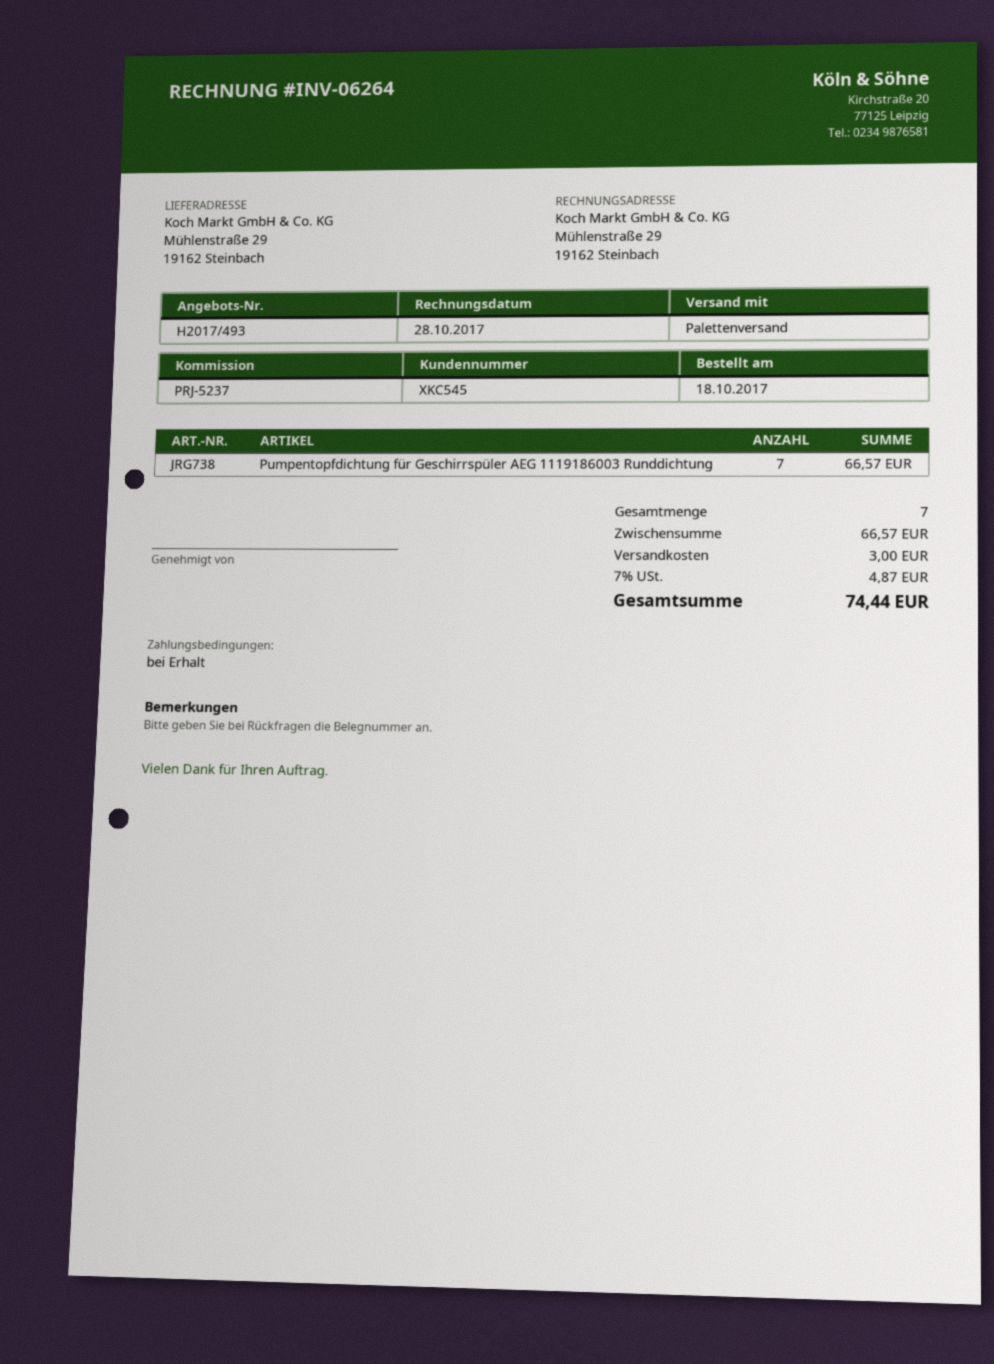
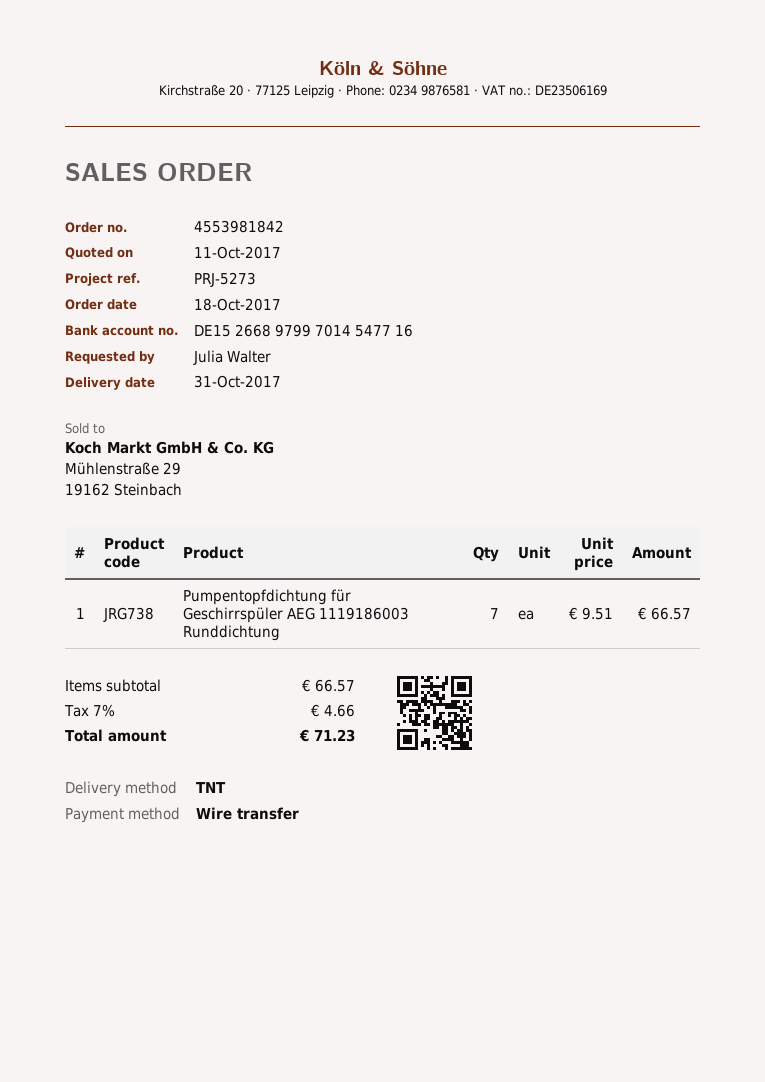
reference: PRJ-5237 -> PRJ-5273
shipping method: pallet freight -> TNT
shipping: 3.00 -> none
tax: 7% = 4.87 -> 7% = 4.66
total: 74.44 -> 71.23

